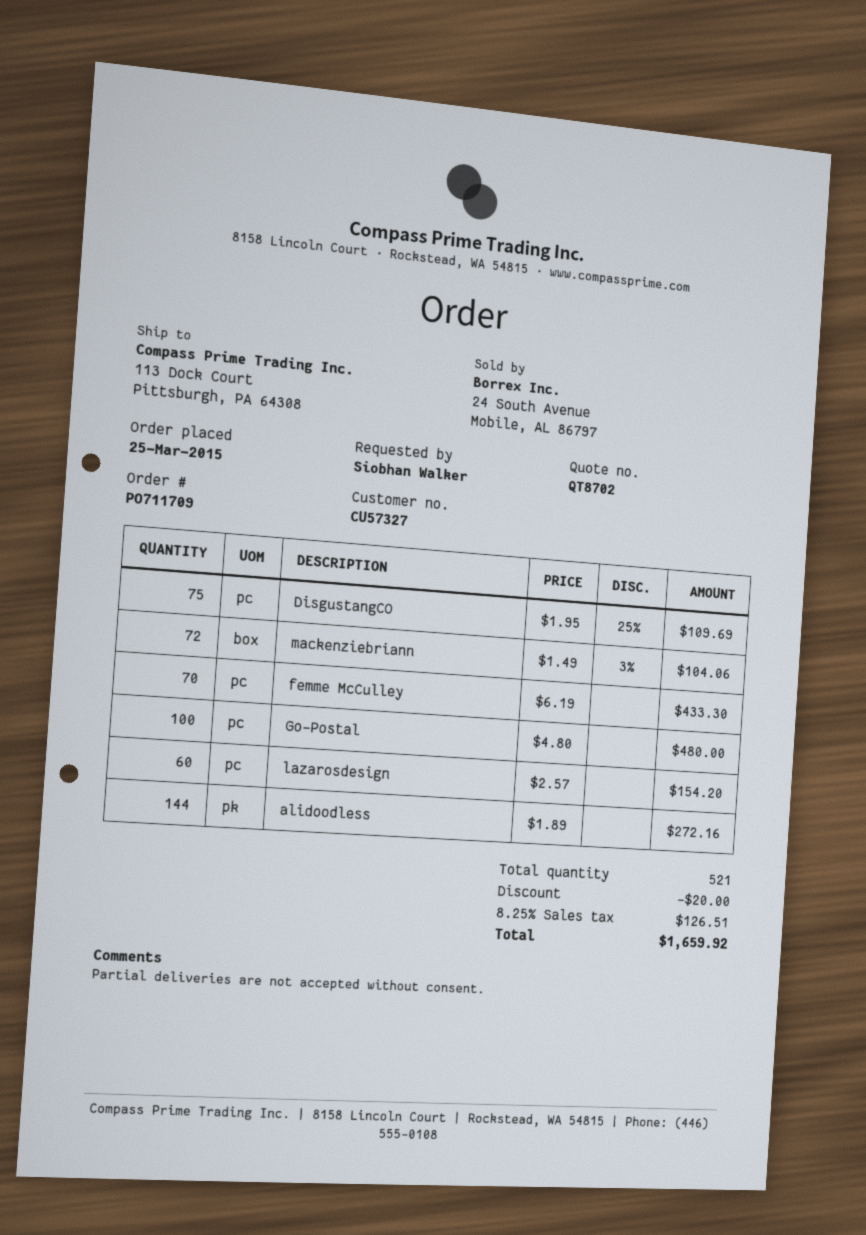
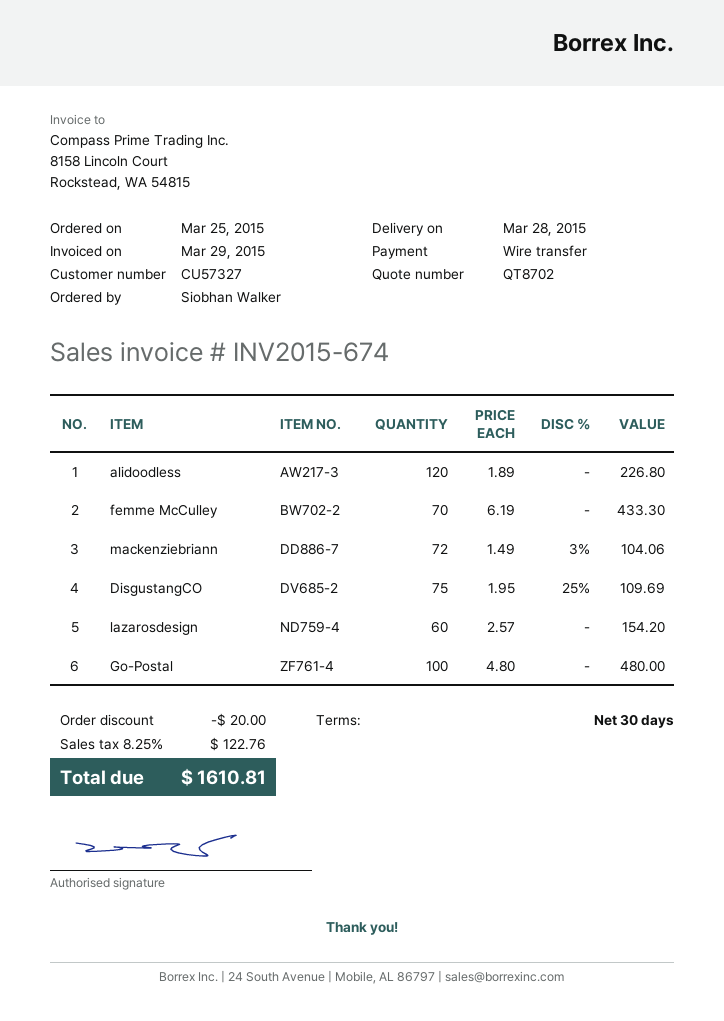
alidoodless: 144 x 1.89 = 272.16 -> 120 x 1.89 = 226.80
tax: 8.25% = 126.51 -> 8.25% = 122.76
total: 1659.92 -> 1610.81

